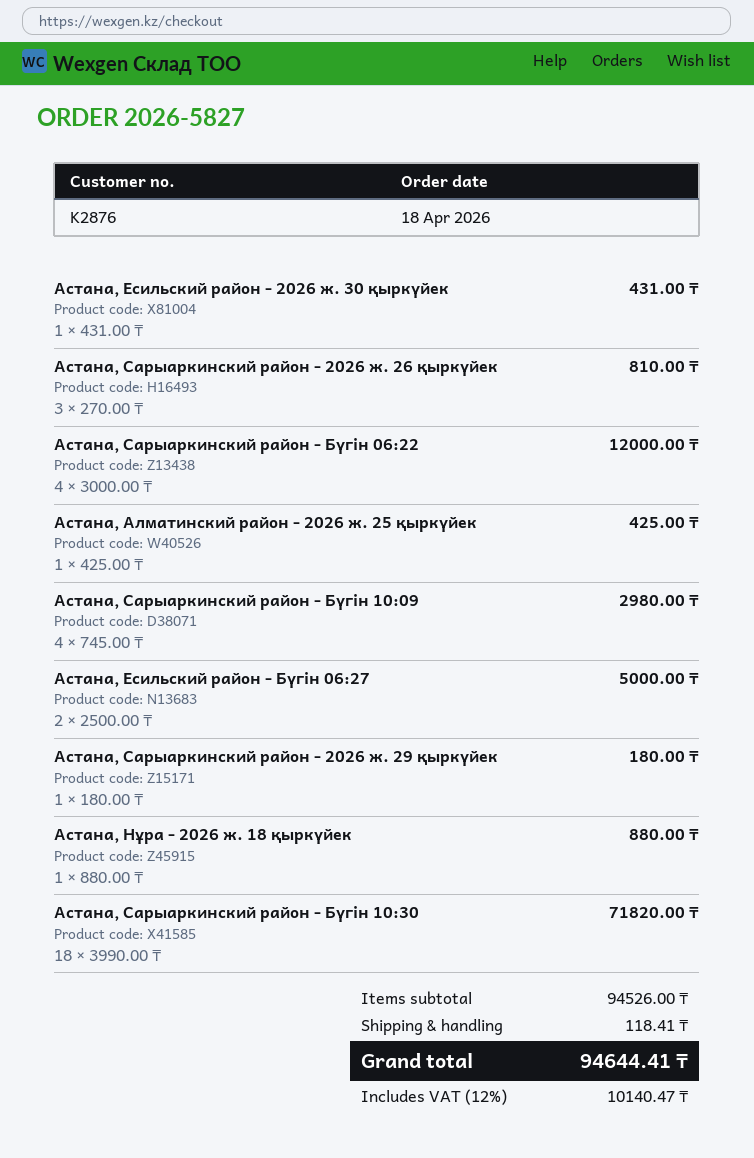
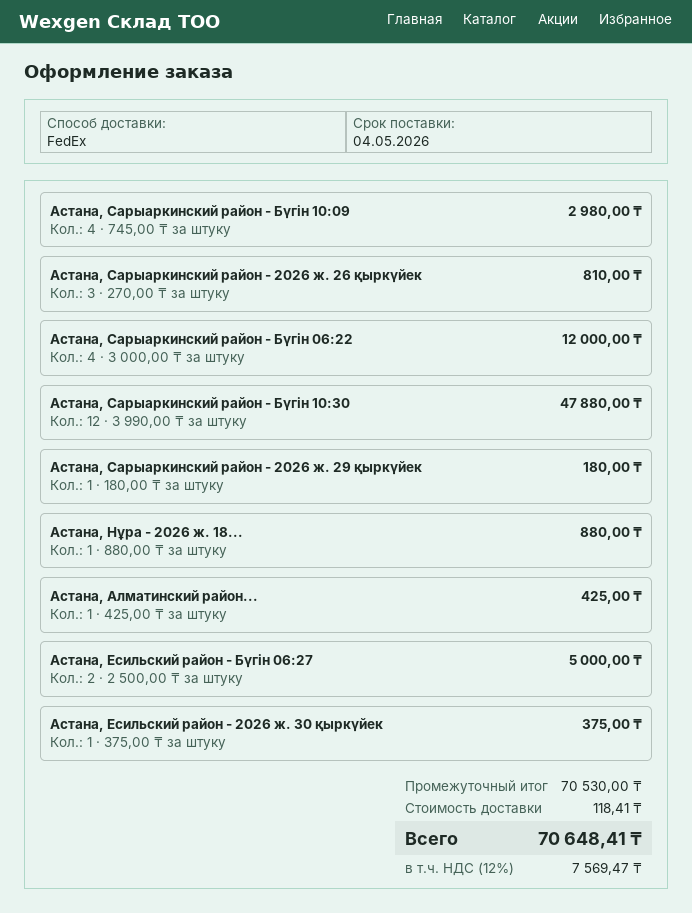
Астана, Есильский район - 2026 ж. 30 қыркүйек: 1 x 431.00 = 431.00 -> 1 x 375.00 = 375.00
Астана, Сарыаркинский район - Бүгін 10:30: 18 x 3990.00 = 71820.00 -> 12 x 3990.00 = 47880.00
subtotal: 94526.00 -> 70530.00
tax: 12% = 10140.47 -> 12% = 7569.47
total: 94644.41 -> 70648.41

